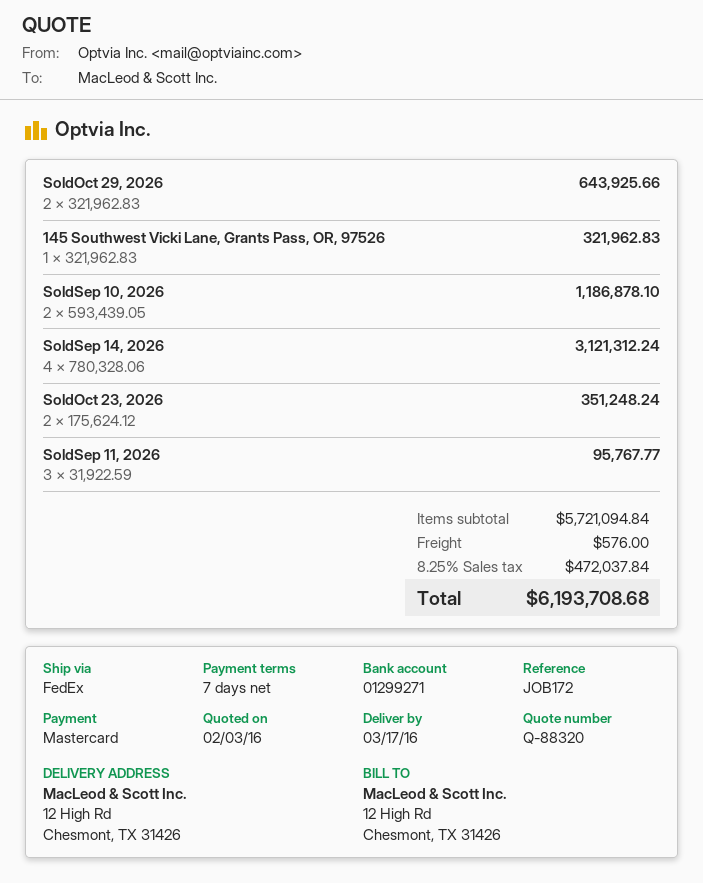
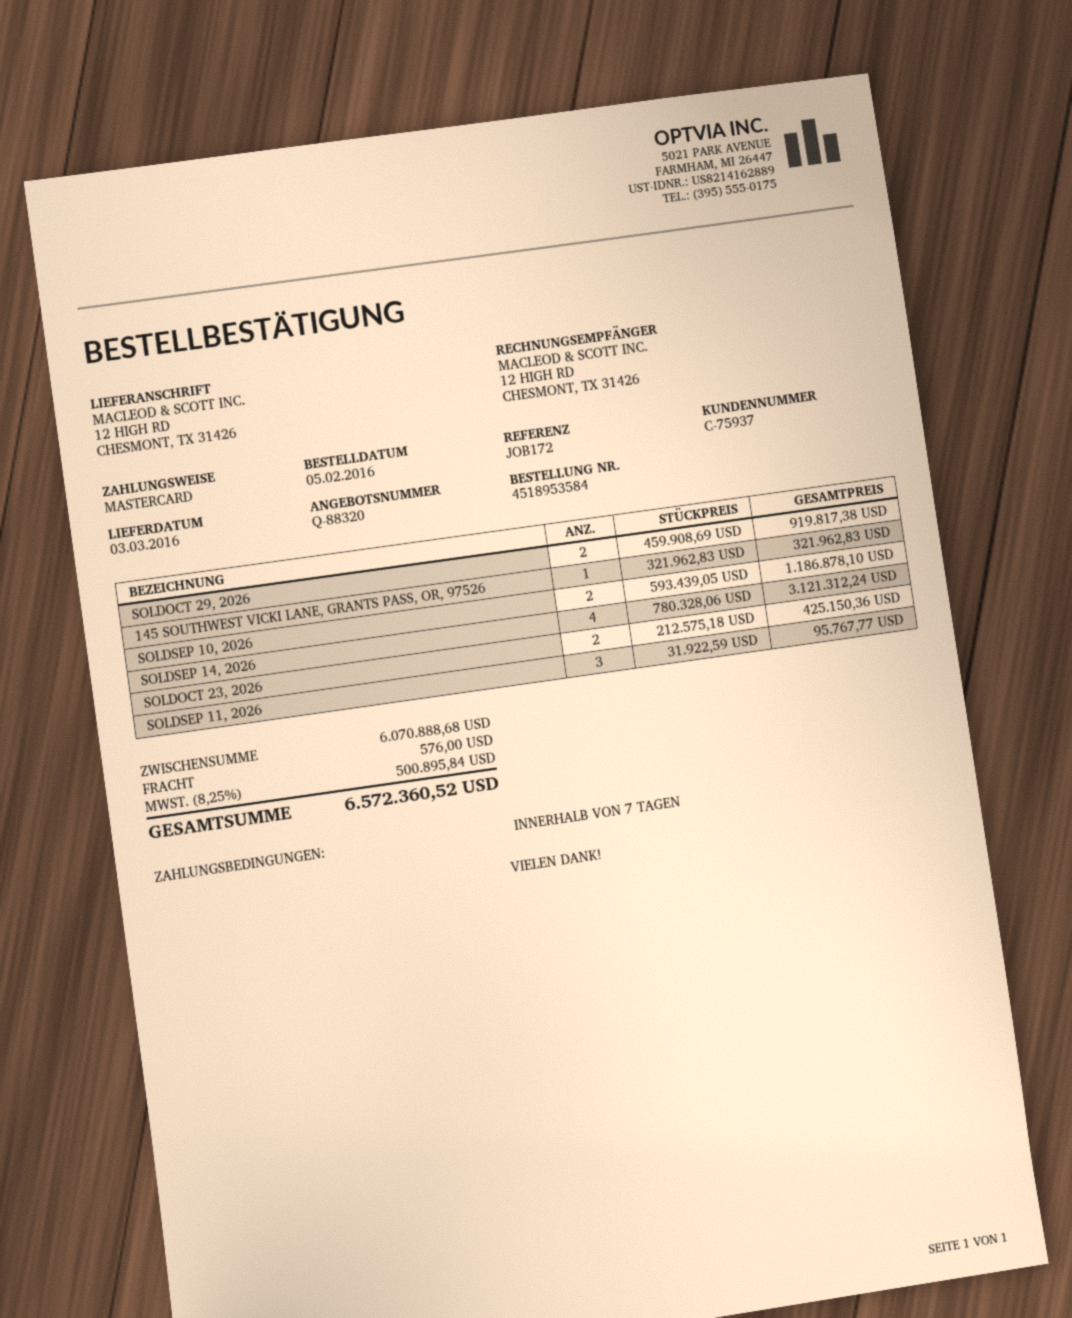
delivery date: 2016-03-17 -> 2016-03-03
SoldOct 29, 2026: 2 x 321962.83 = 643925.66 -> 2 x 459908.69 = 919817.38
SoldOct 23, 2026: 2 x 175624.12 = 351248.24 -> 2 x 212575.18 = 425150.36
subtotal: 5721094.84 -> 6070888.68
tax: 8.25% = 472037.84 -> 8.25% = 500895.84
total: 6193708.68 -> 6572360.52

